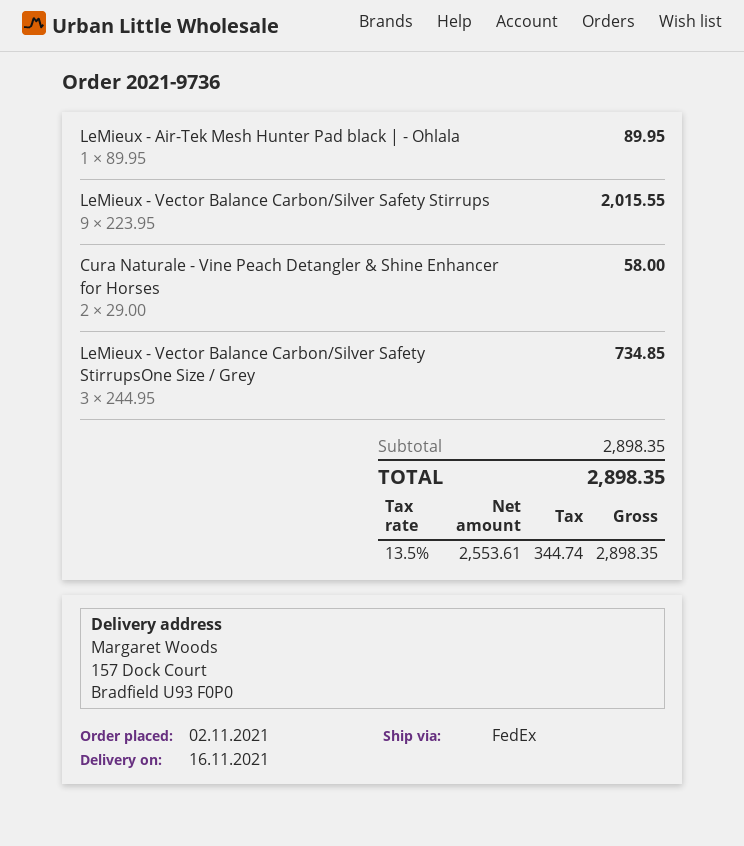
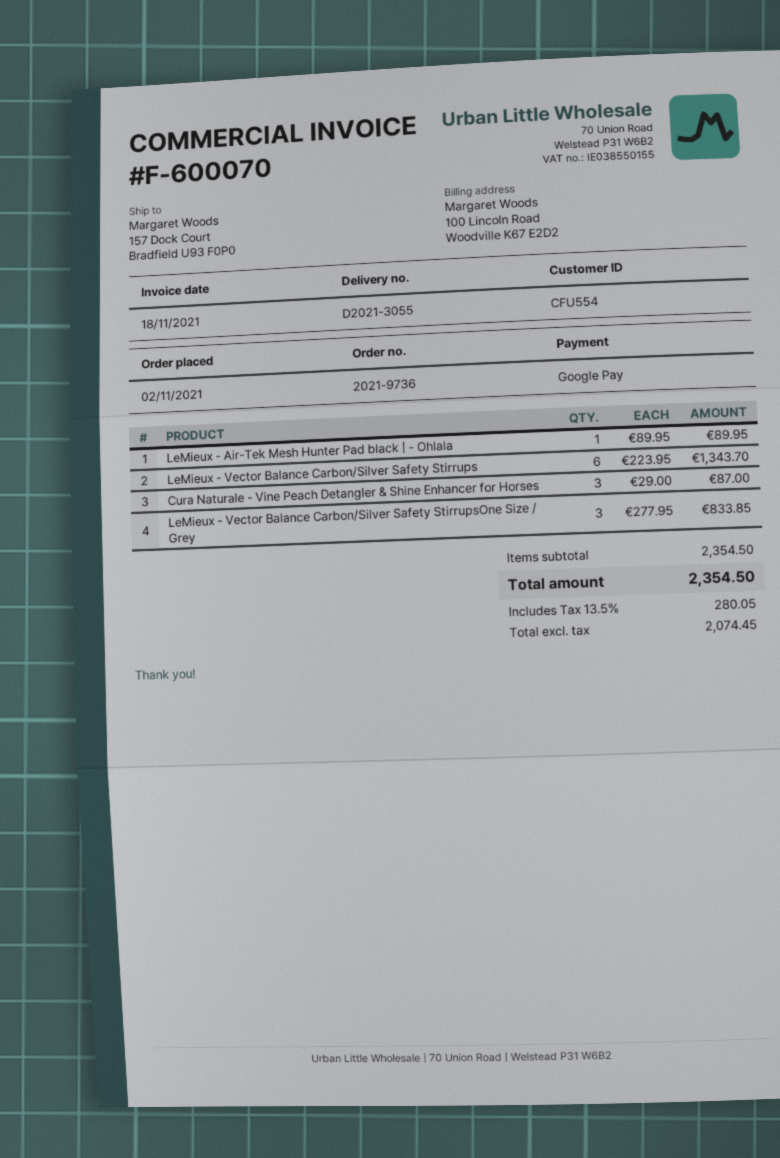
LeMieux - Vector Balance Carbon/Silver Safety Stirrups: 9 x 223.95 = 2015.55 -> 6 x 223.95 = 1343.70
Cura Naturale - Vine Peach Detangler & Shine Enhancer for Horses: 2 x 29.00 = 58.00 -> 3 x 29.00 = 87.00
LeMieux - Vector Balance Carbon/Silver Safety StirrupsOne Size / Grey: 3 x 244.95 = 734.85 -> 3 x 277.95 = 833.85
subtotal: 2898.35 -> 2354.50
net: 2553.61 -> 2074.45
tax: 13.5% = 344.74 -> 13.5% = 280.05
total: 2898.35 -> 2354.50

